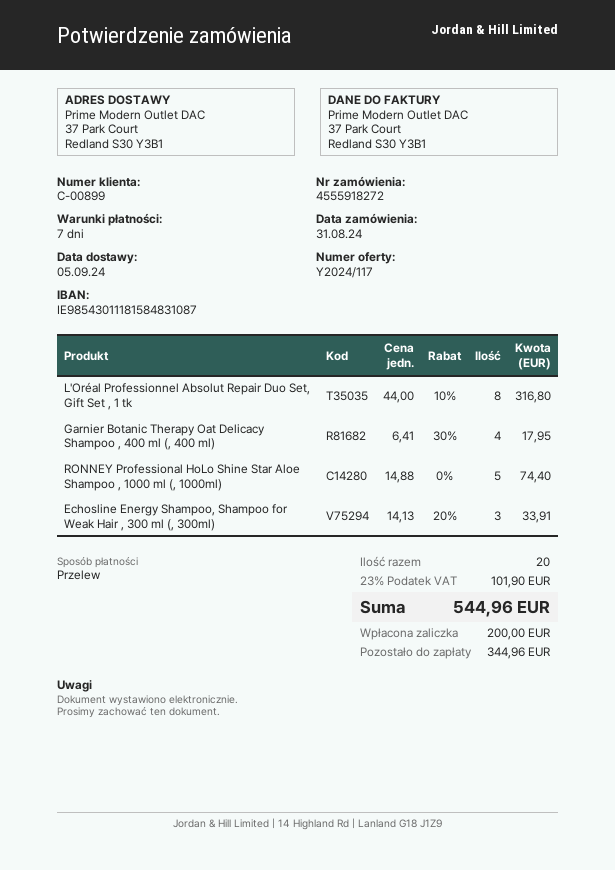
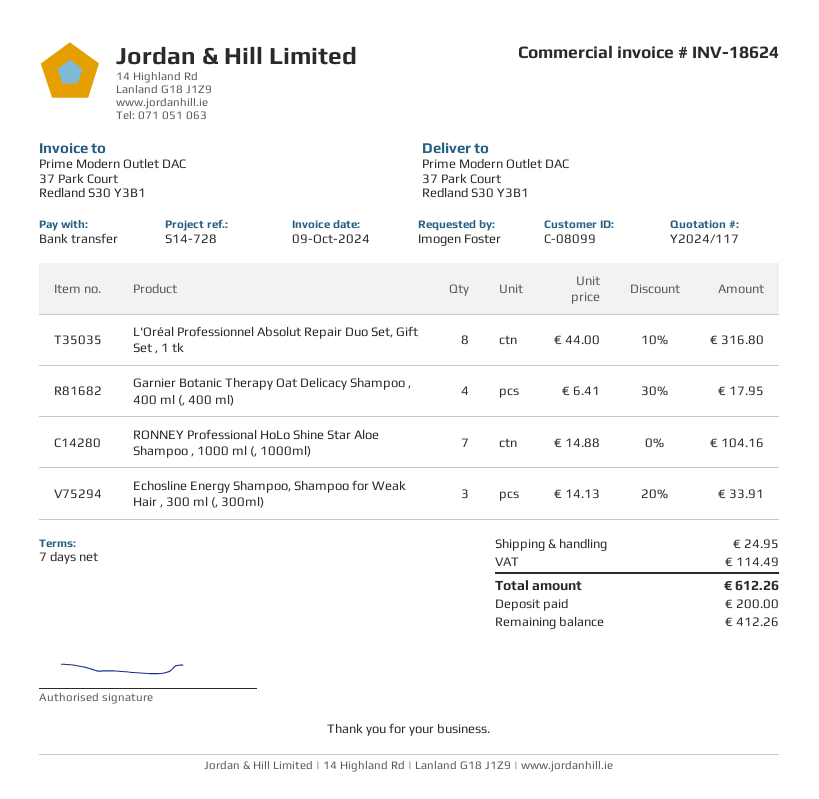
customer number: C-00899 -> C-08099
RONNEY Professional HoLo Shine Star Aloe Shampoo , 1000 ml (, 1000ml): 5 x 14.88 = 74.40 -> 7 x 14.88 = 104.16
shipping: none -> 24.95
tax: 101.90 -> 114.49
total: 544.96 -> 612.26
balance: 344.96 -> 412.26

